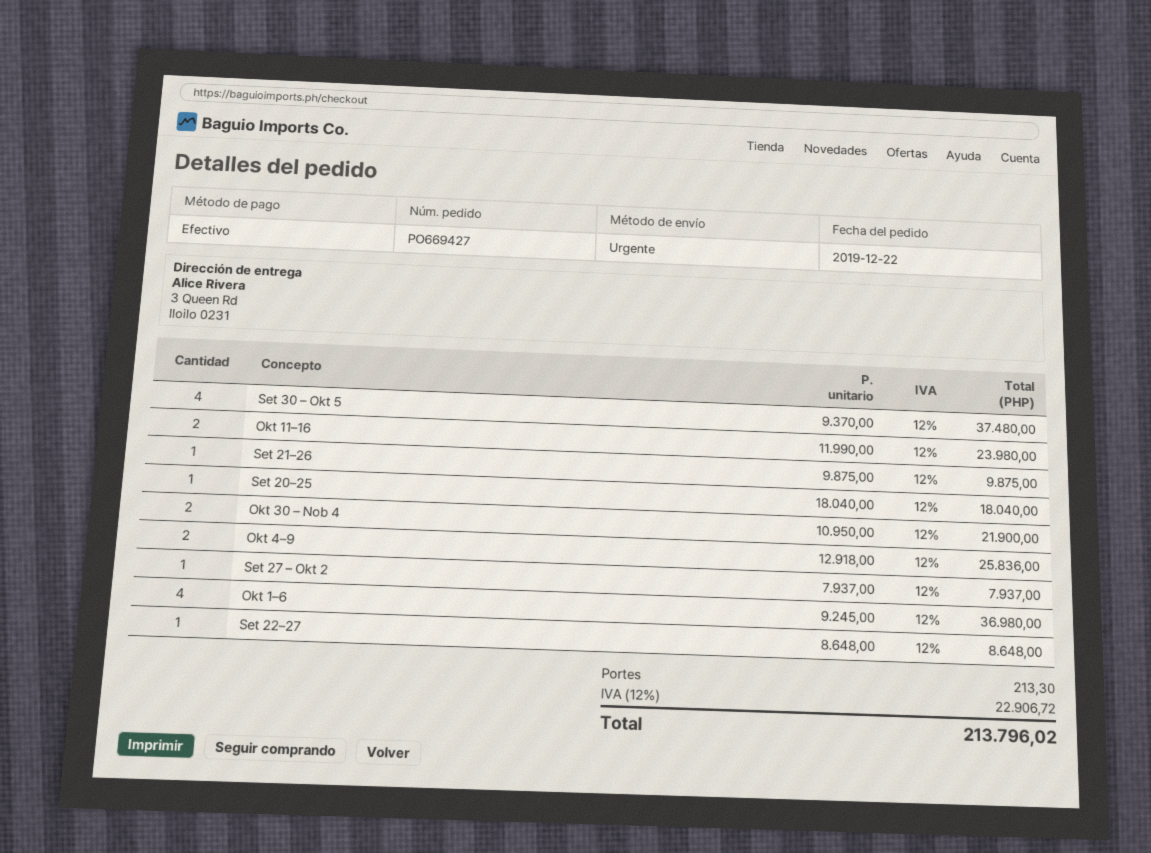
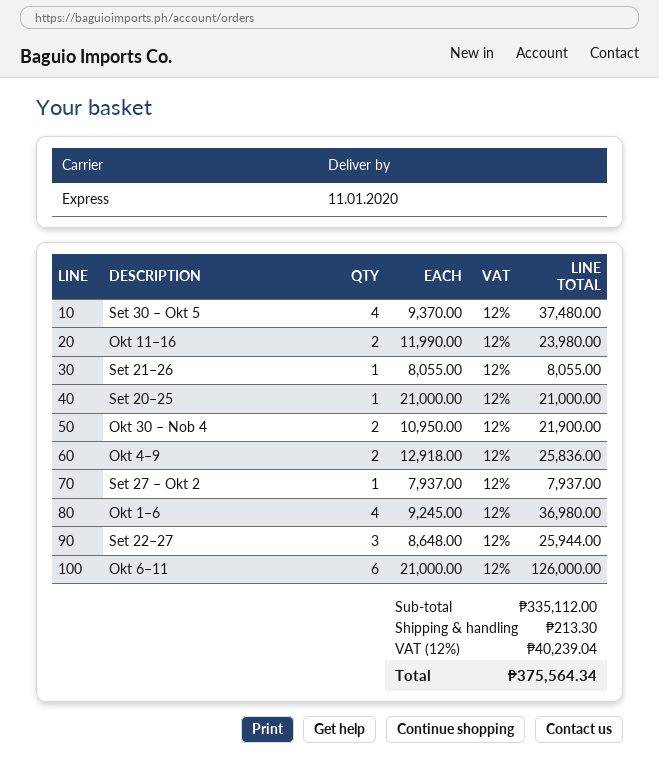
Set 21–26: 1 x 9875.00 = 9875.00 -> 1 x 8055.00 = 8055.00
Set 20–25: 1 x 18040.00 = 18040.00 -> 1 x 21000.00 = 21000.00
Set 22–27: 1 x 8648.00 = 8648.00 -> 3 x 8648.00 = 25944.00
Okt 6–11: none -> 6 x 21000.00 = 126000.00
tax: 12% = 22906.72 -> 12% = 40239.04
total: 213796.02 -> 375564.34

